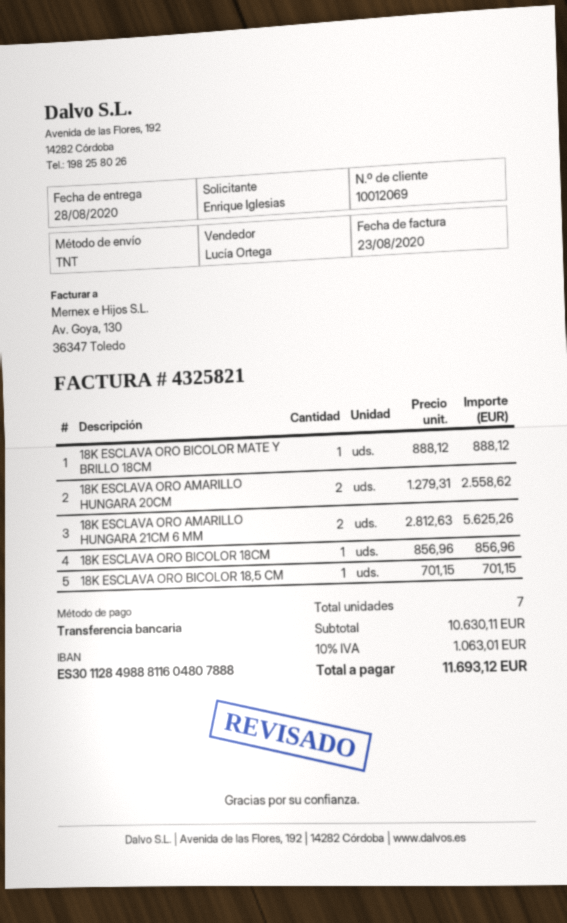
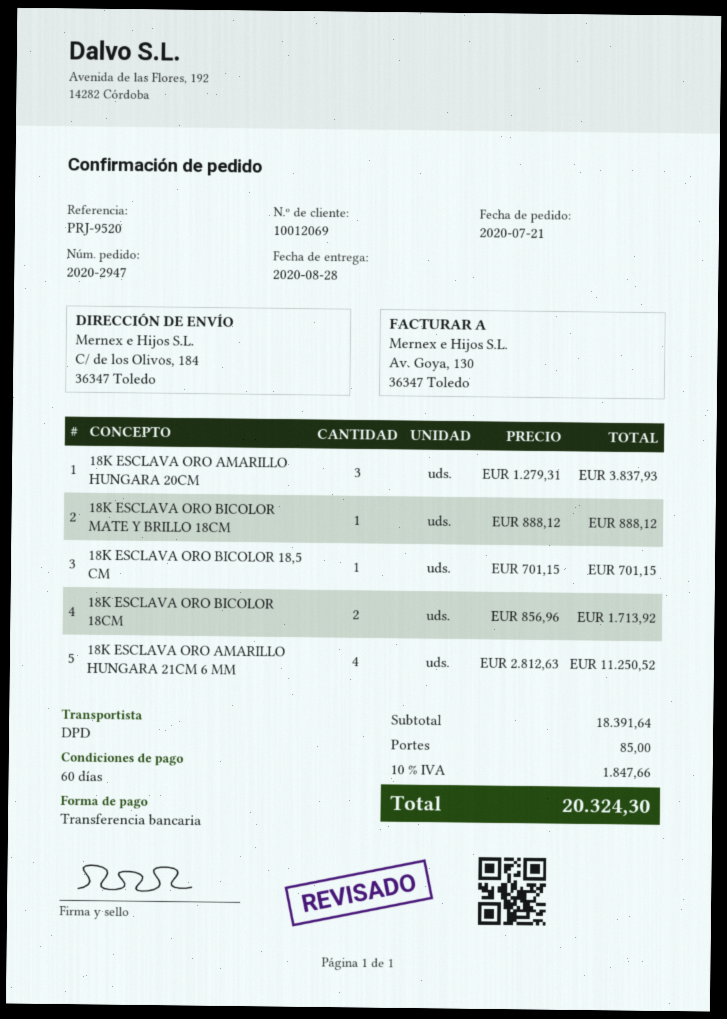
shipping method: TNT -> DPD
18K ESCLAVA ORO AMARILLO HUNGARA 20CM: 2 x 1279.31 = 2558.62 -> 3 x 1279.31 = 3837.93
18K ESCLAVA ORO AMARILLO HUNGARA 21CM 6 MM: 2 x 2812.63 = 5625.26 -> 4 x 2812.63 = 11250.52
18K ESCLAVA ORO BICOLOR 18CM: 1 x 856.96 = 856.96 -> 2 x 856.96 = 1713.92
subtotal: 10630.11 -> 18391.64
shipping: none -> 85.00
tax: 10% = 1063.01 -> 10% = 1847.66
total: 11693.12 -> 20324.30

